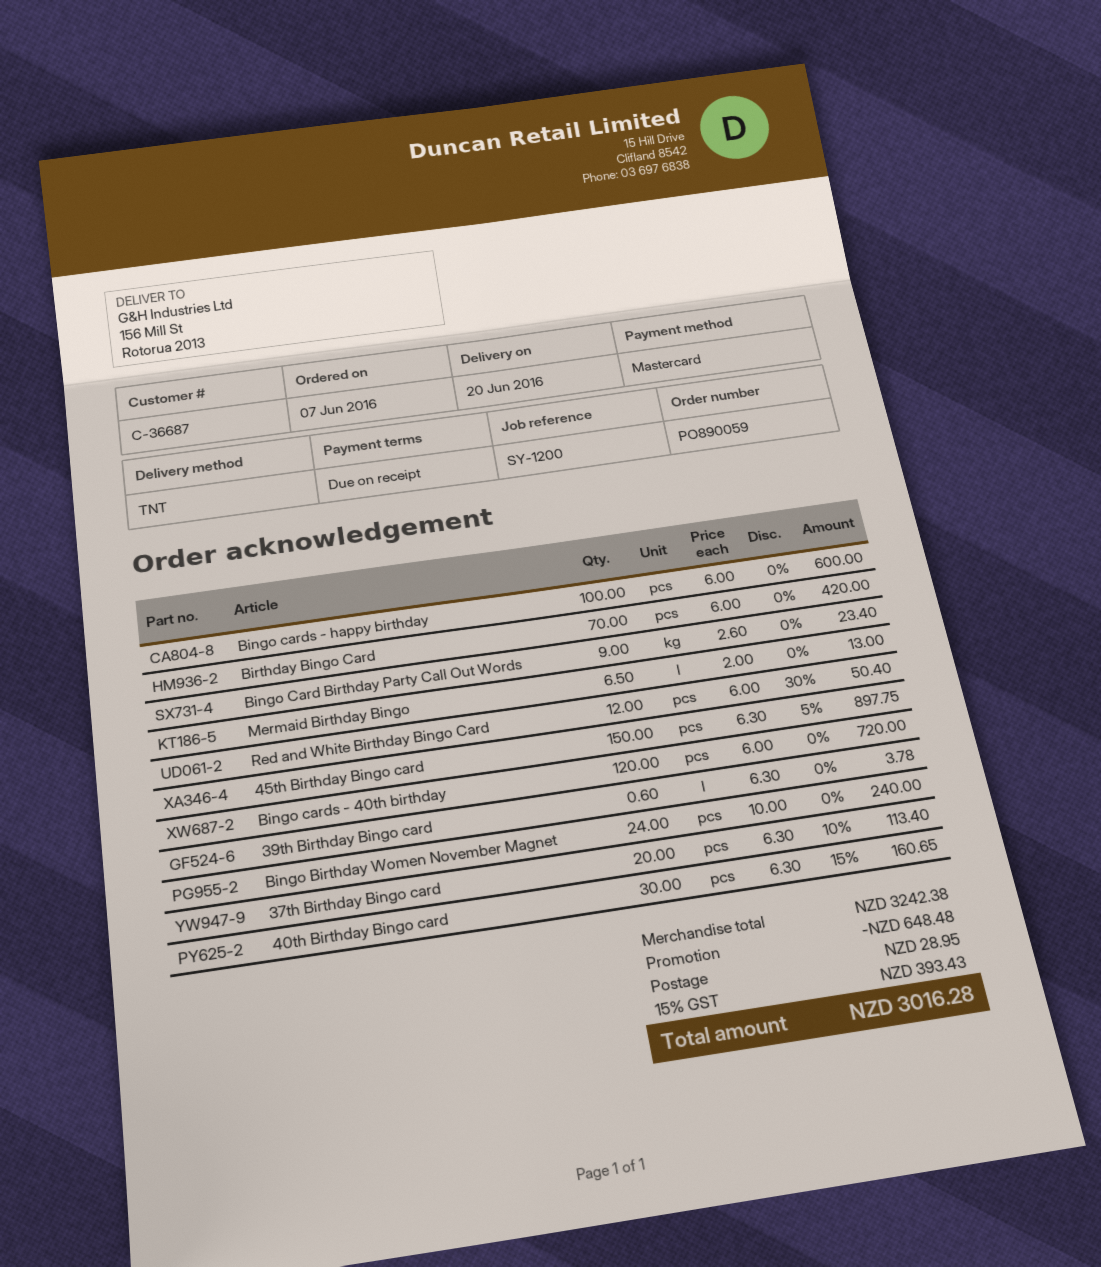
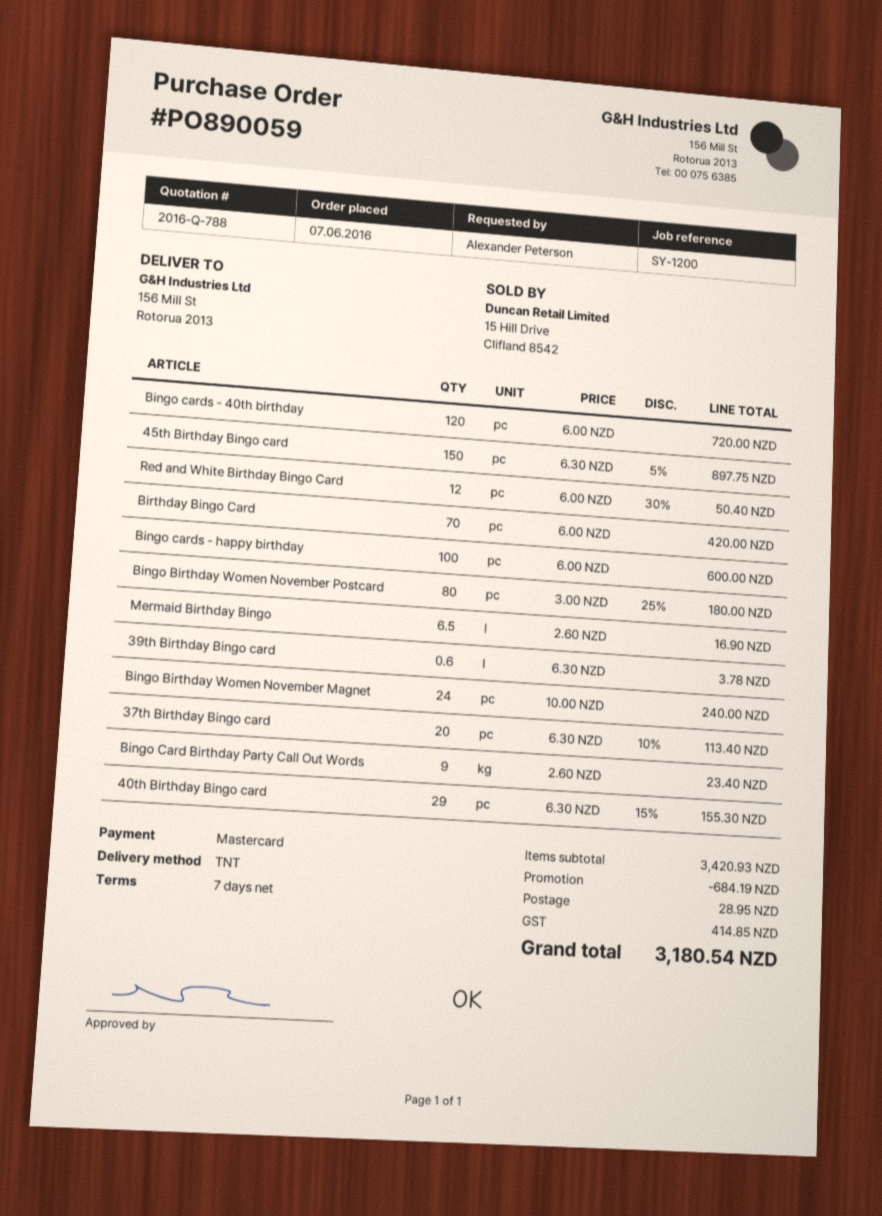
payment terms: on receipt -> 7 days
Mermaid Birthday Bingo: 6.5 x 2.00 = 13.00 -> 6.5 x 2.60 = 16.90
40th Birthday Bingo card: 30 x 6.30 - 15% = 160.65 -> 29 x 6.30 - 15% = 155.30
Bingo Birthday Women November Postcard: none -> 80 x 3.00 - 25% = 180.00
subtotal: 3242.38 -> 3420.93
discount: 648.48 -> 684.19
tax: 393.43 -> 414.85
total: 3016.28 -> 3180.54

